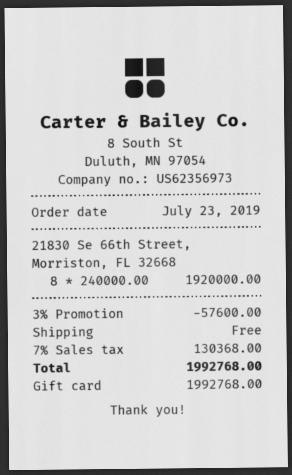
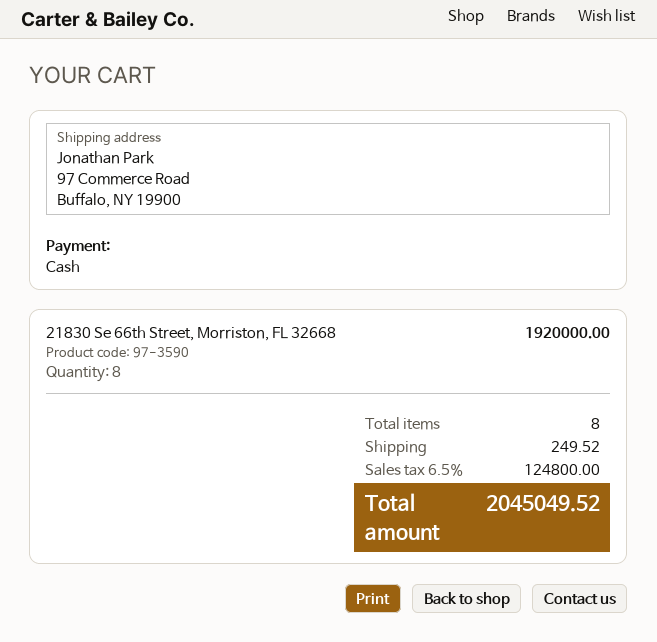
payment method: gift card -> cash
discount: 3% = 57600.00 -> none
shipping: 0.00 -> 249.52
tax: 7% = 130368.00 -> 6.5% = 124800.00
total: 1992768.00 -> 2045049.52

